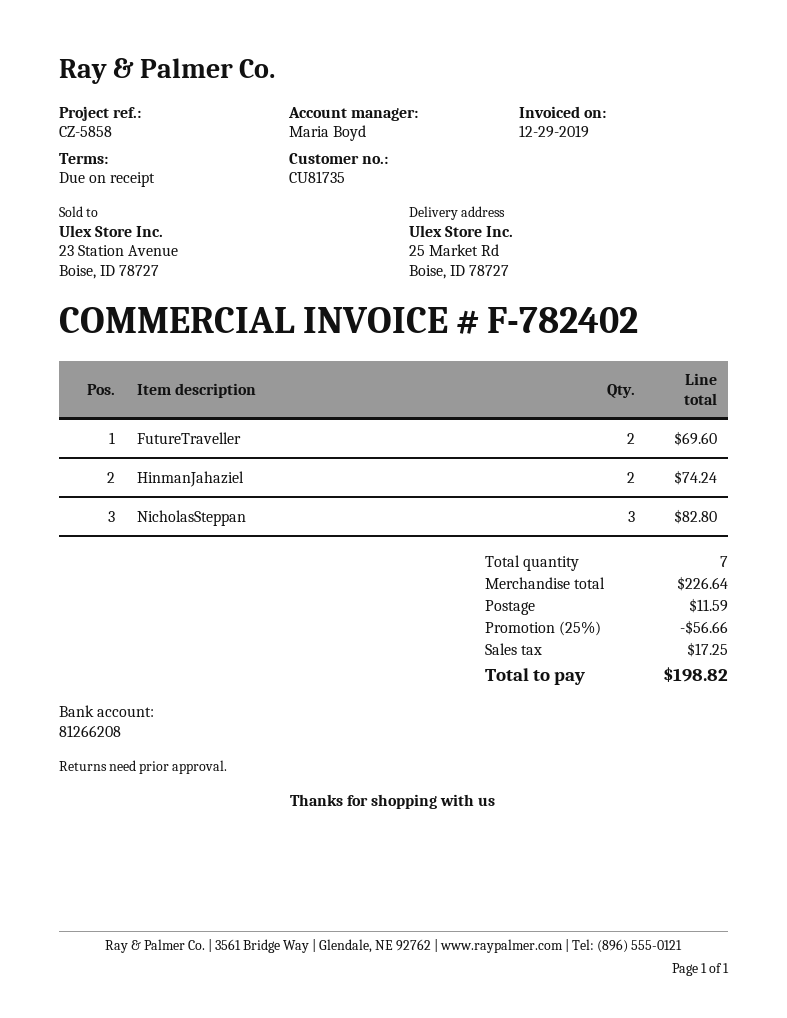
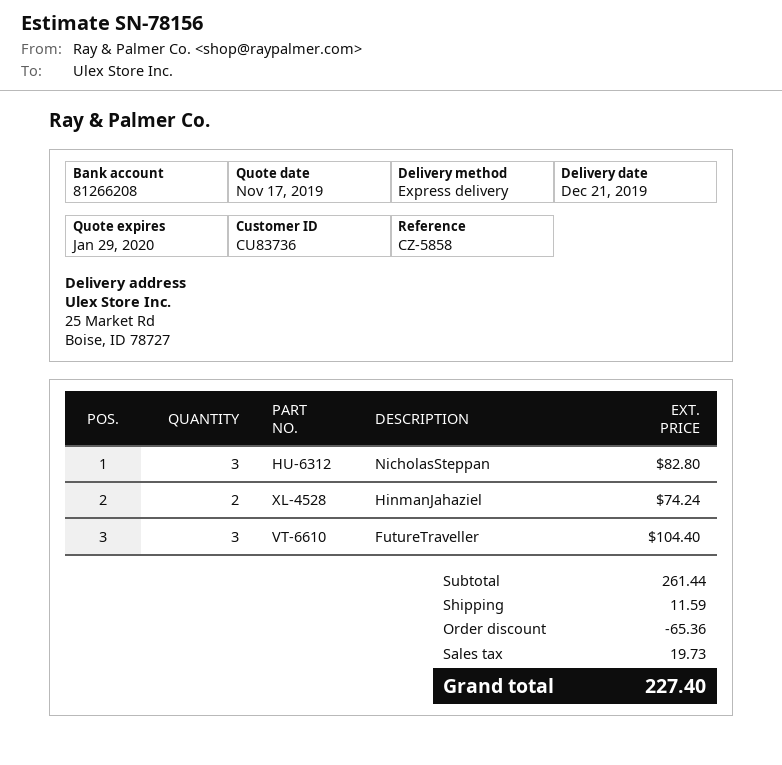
customer number: CU81735 -> CU83736
FutureTraveller: 2 for 69.60 -> 3 for 104.40
subtotal: 226.64 -> 261.44
discount: 56.66 -> 65.36
tax: 17.25 -> 19.73
total: 198.82 -> 227.40

